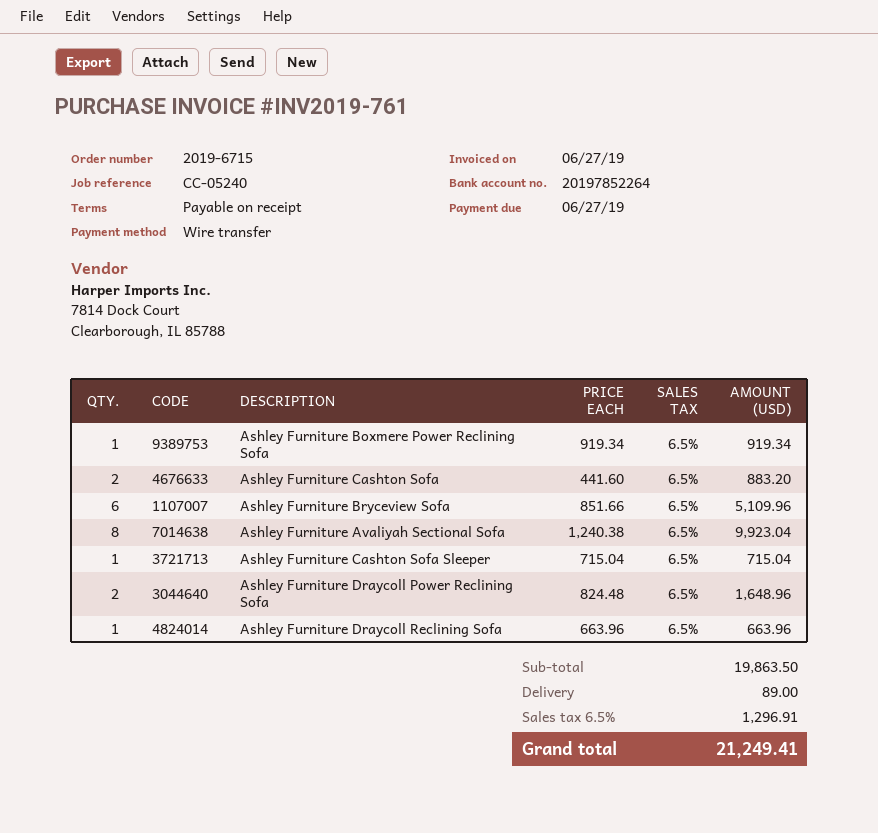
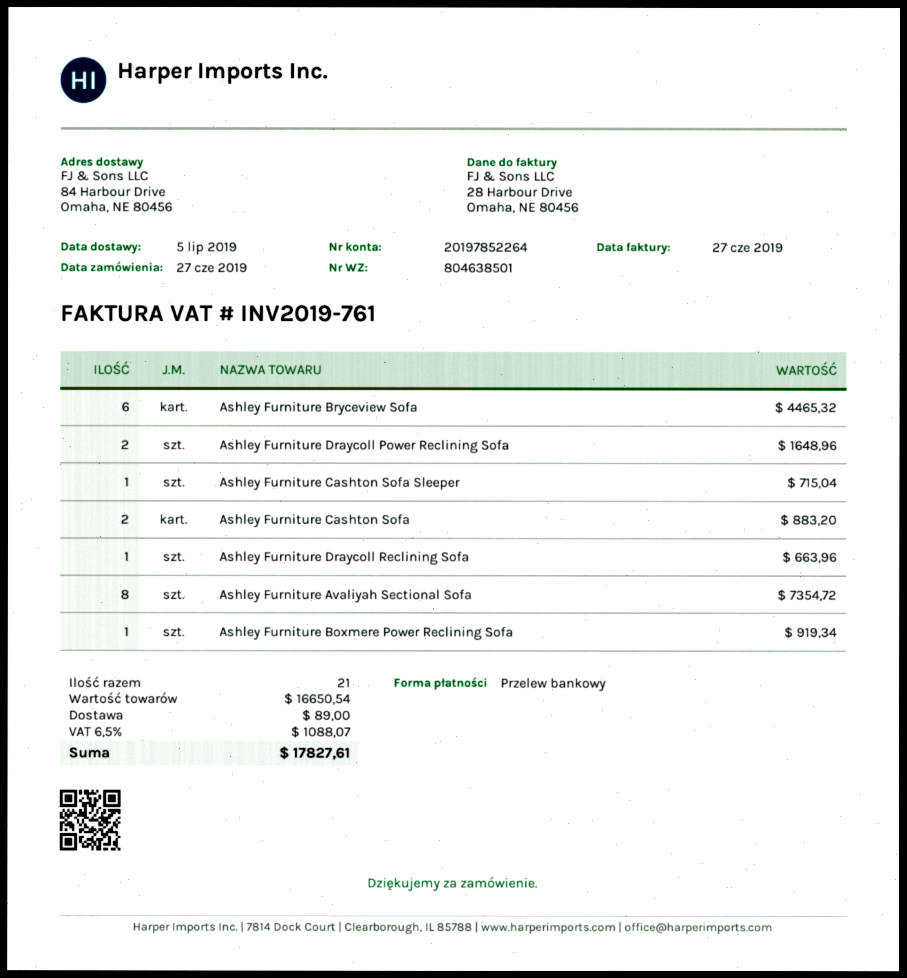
Ashley Furniture Bryceview Sofa: 6 for 5109.96 -> 6 for 4465.32
Ashley Furniture Avaliyah Sectional Sofa: 8 for 9923.04 -> 8 for 7354.72
subtotal: 19863.50 -> 16650.54
tax: 6.5% = 1296.91 -> 6.5% = 1088.07
total: 21249.41 -> 17827.61

